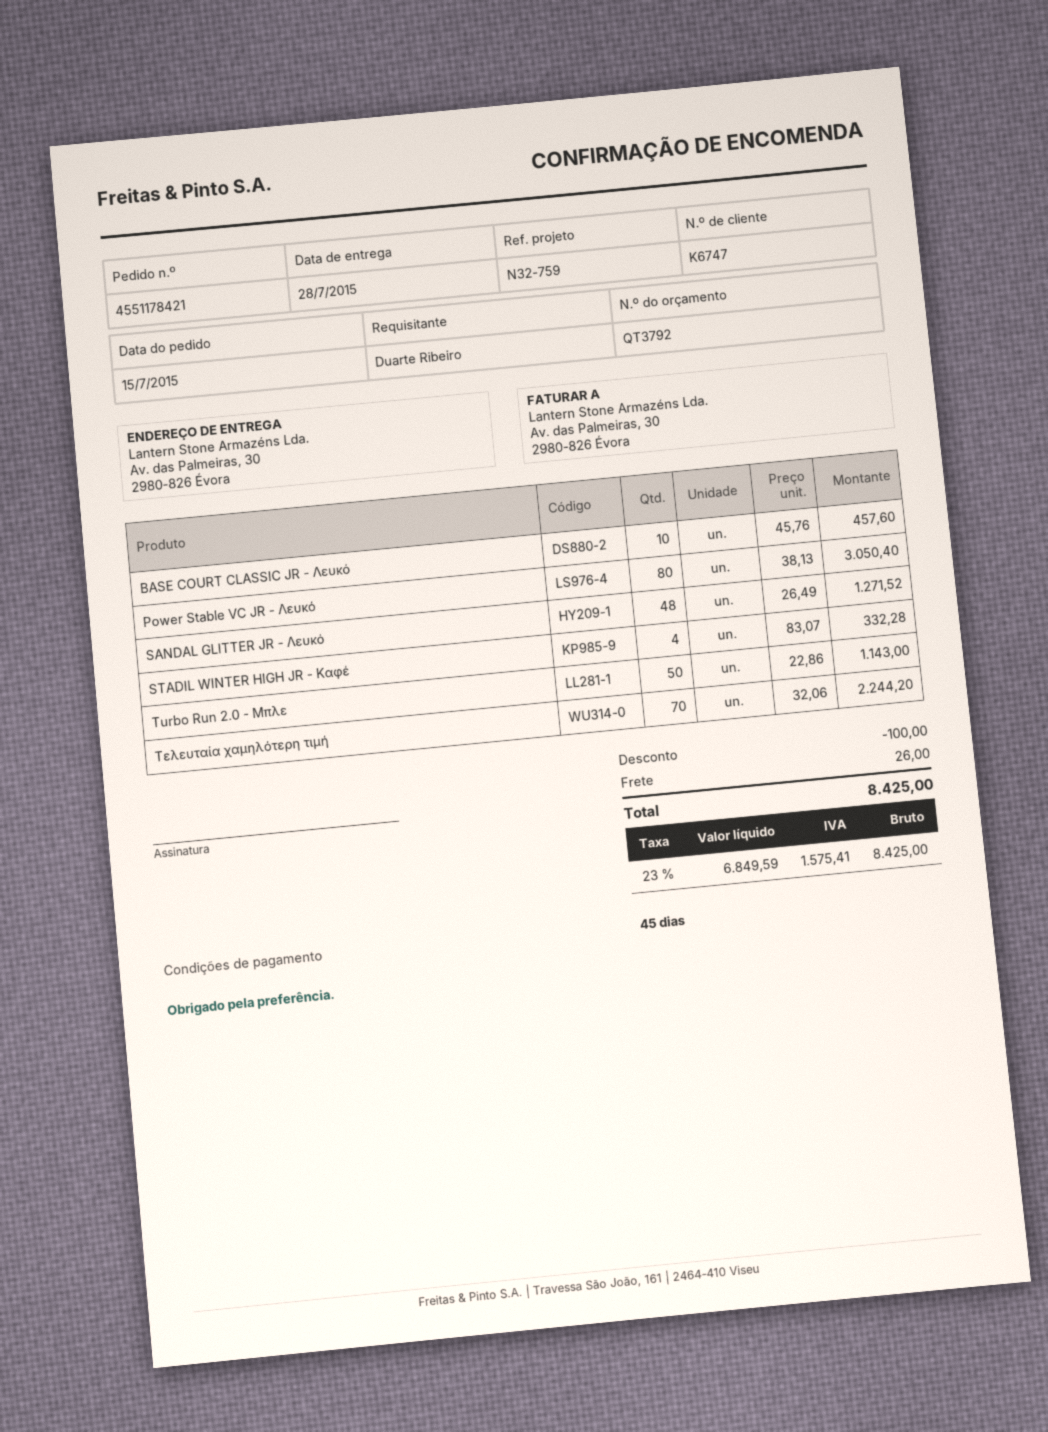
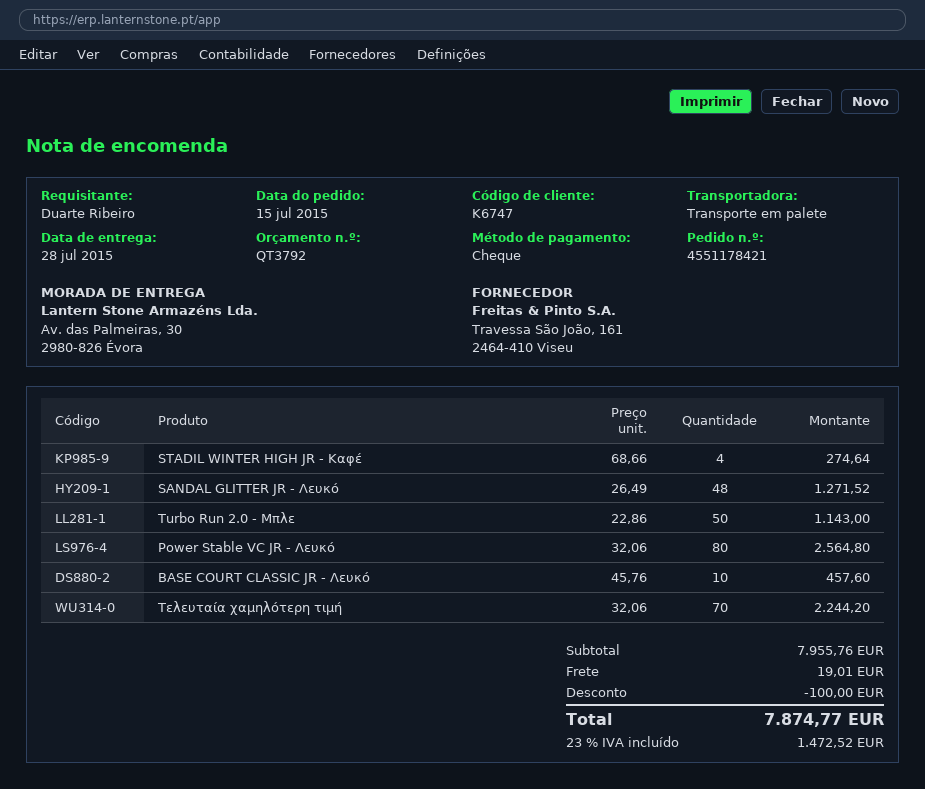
Power Stable VC JR - Λευκό: 80 x 38.13 = 3050.40 -> 80 x 32.06 = 2564.80
STADIL WINTER HIGH JR - Καφέ: 4 x 83.07 = 332.28 -> 4 x 68.66 = 274.64
shipping: 26.00 -> 19.01
tax: 23% = 1575.41 -> 23% = 1472.52
total: 8425.00 -> 7874.77

